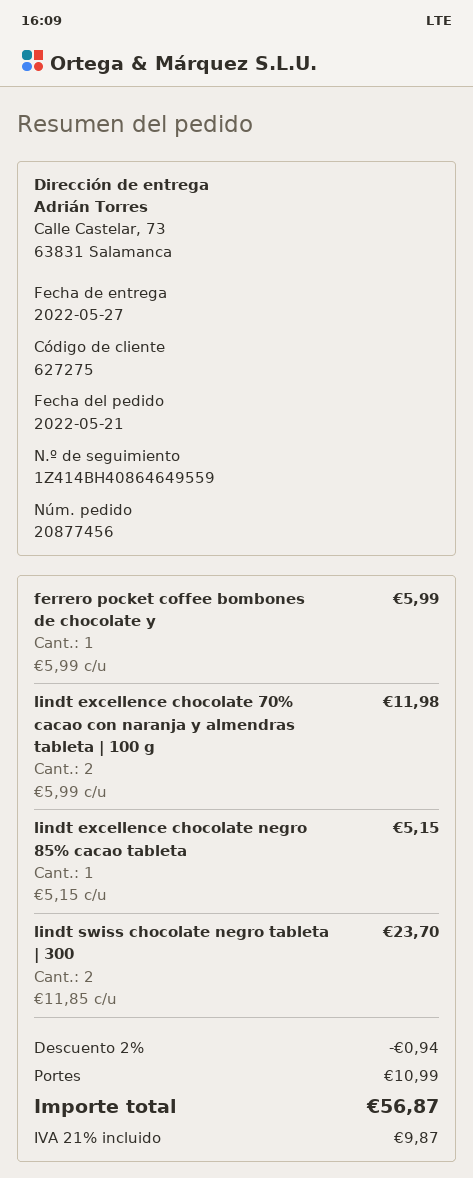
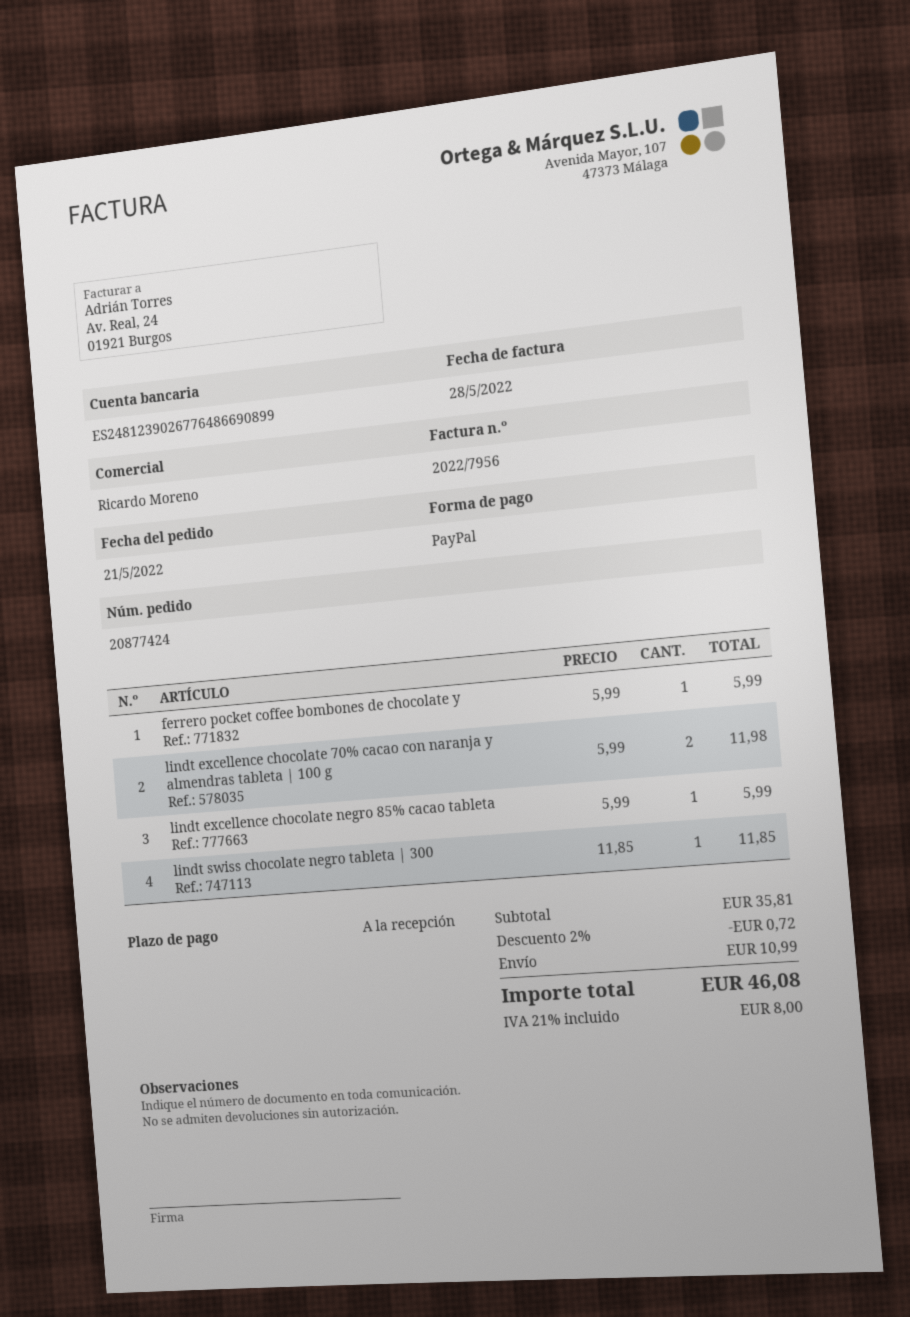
order number: 20877456 -> 20877424
lindt excellence chocolate negro 85% cacao tableta: 1 x 5.15 = 5.15 -> 1 x 5.99 = 5.99
lindt swiss chocolate negro tableta | 300: 2 x 11.85 = 23.70 -> 1 x 11.85 = 11.85
discount: 2% = 0.94 -> 2% = 0.72
tax: 21% = 9.87 -> 21% = 8.00
total: 56.87 -> 46.08

